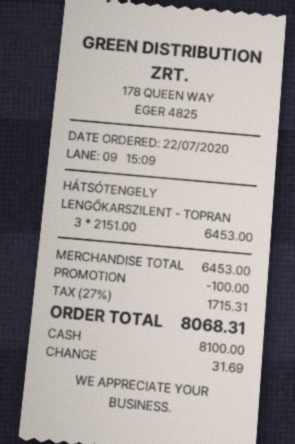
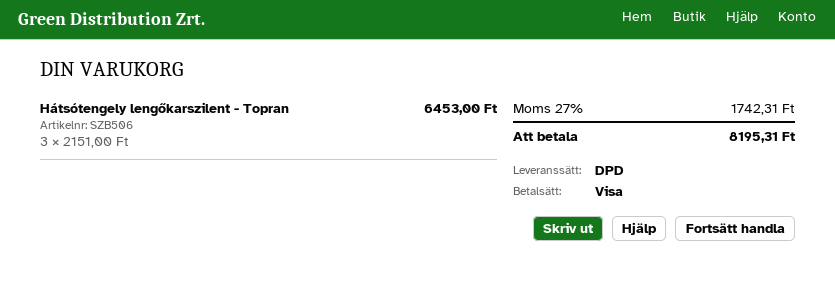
payment method: cash -> Visa
discount: 100.00 -> none
tax: 27% = 1715.31 -> 27% = 1742.31
total: 8068.31 -> 8195.31

